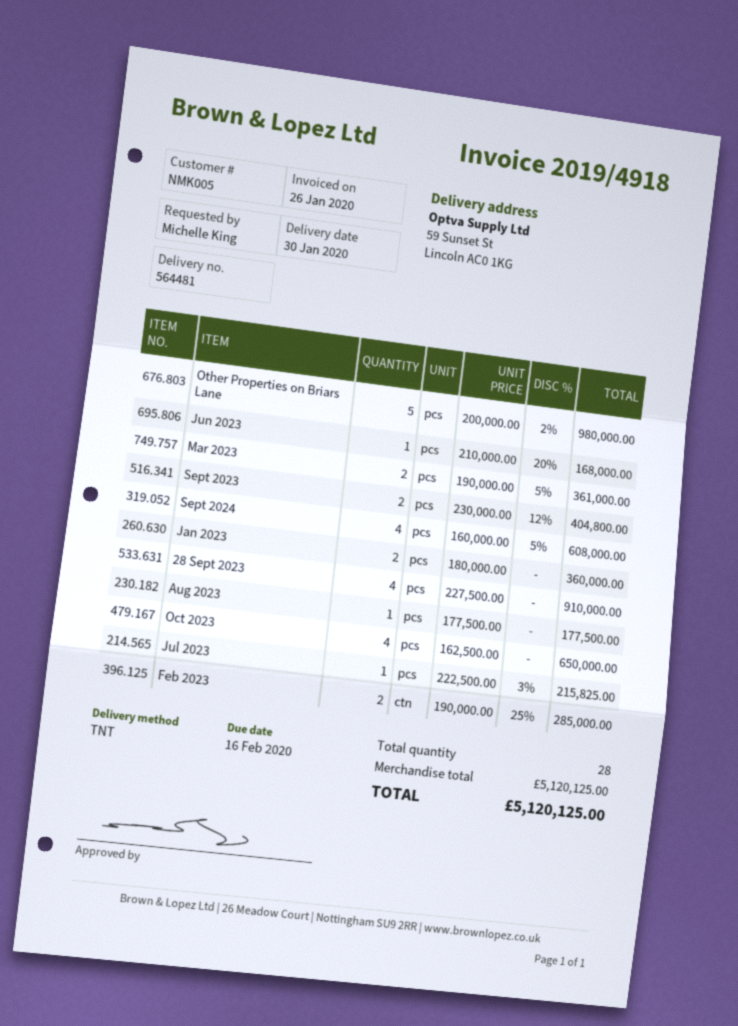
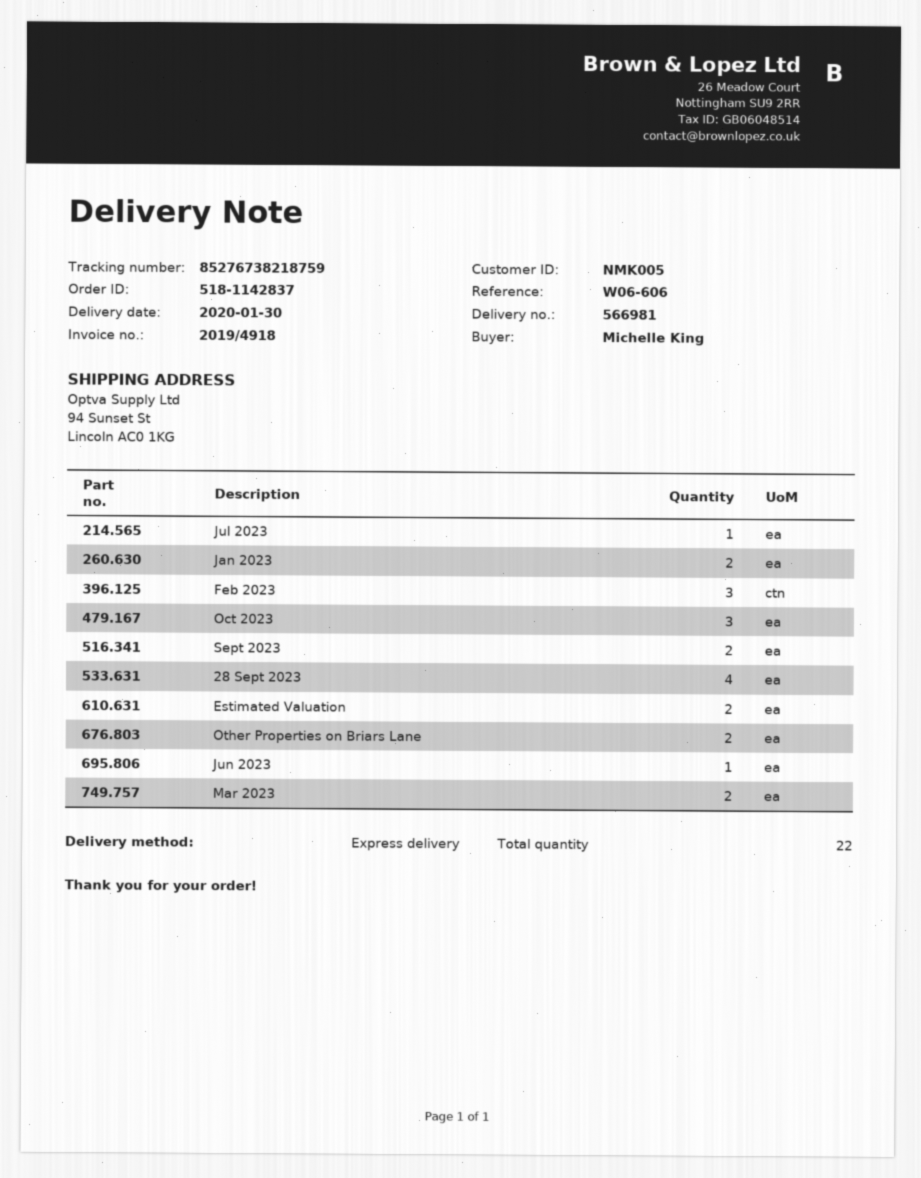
delivery note number: 564481 -> 566981
shipping method: TNT -> express
ship to: 59 Sunset St, Lincoln AC0 1KG -> 94 Sunset St, Lincoln AC0 1KG
Other Properties on Briars Lane: 5 -> 2
Sept 2024: 4 -> none
Aug 2023: 1 -> none
Oct 2023: 4 -> 3
Feb 2023: 2 -> 3
Estimated Valuation: none -> 2
total quantity: 28 -> 22

